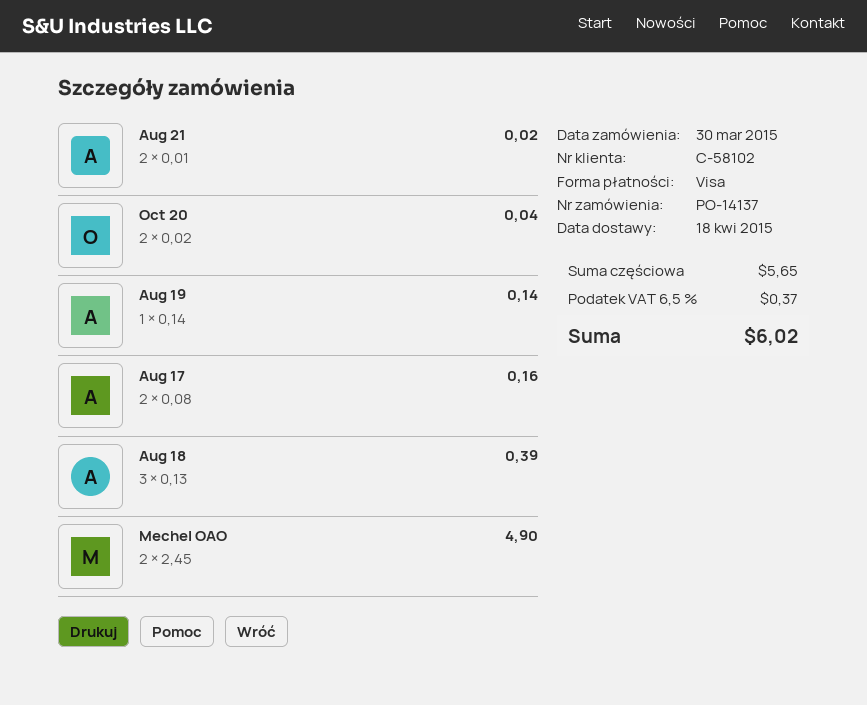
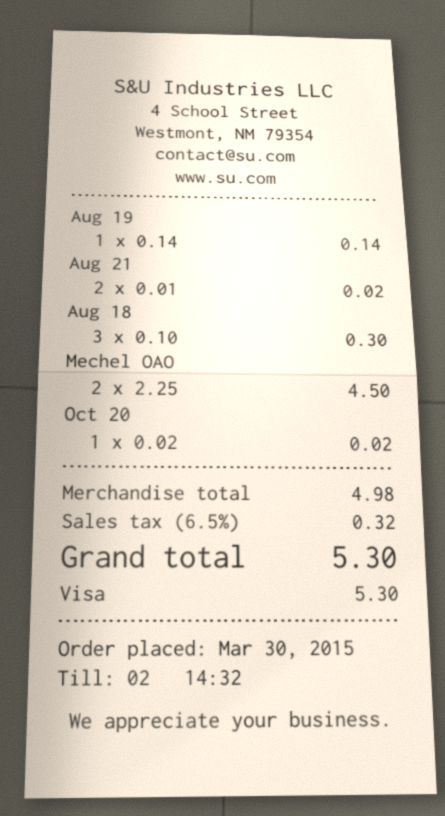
Oct 20: 2 x 0.02 = 0.04 -> 1 x 0.02 = 0.02
Aug 17: 2 x 0.08 = 0.16 -> none
Aug 18: 3 x 0.13 = 0.39 -> 3 x 0.10 = 0.30
Mechel OAO: 2 x 2.45 = 4.90 -> 2 x 2.25 = 4.50
subtotal: 5.65 -> 4.98
tax: 6.5% = 0.37 -> 6.5% = 0.32
total: 6.02 -> 5.30

